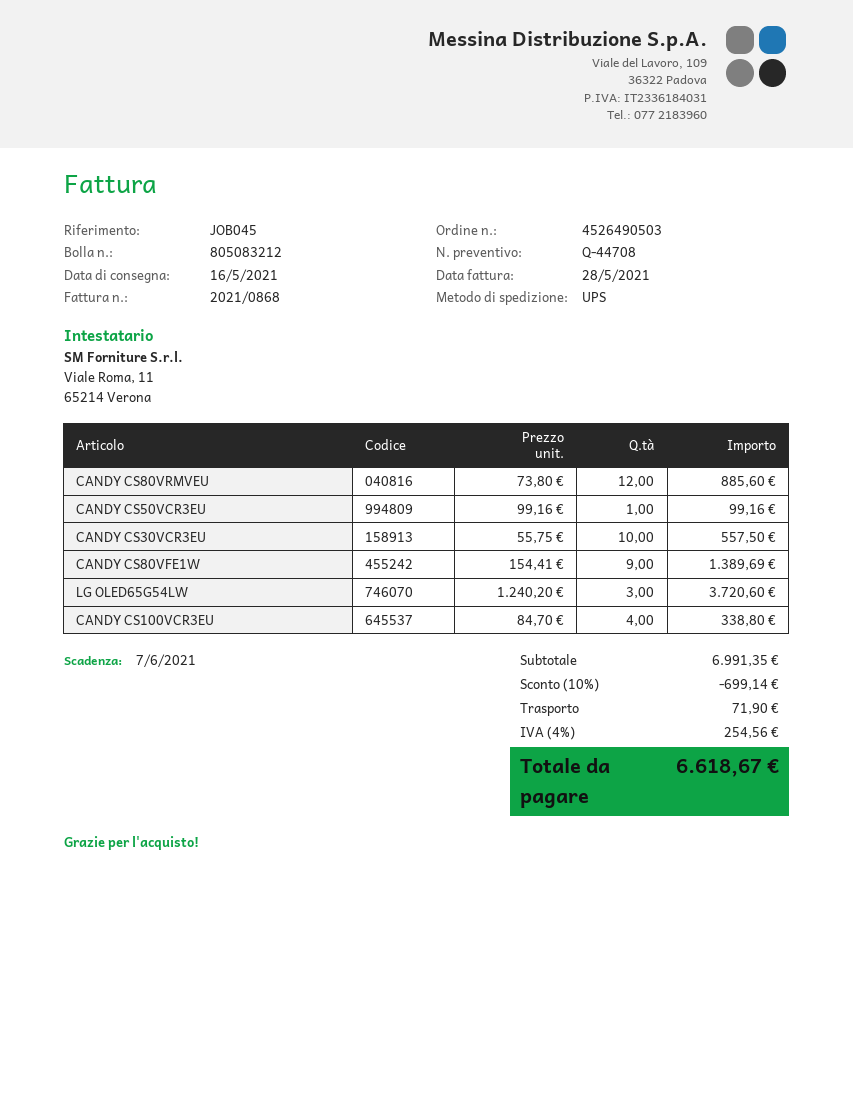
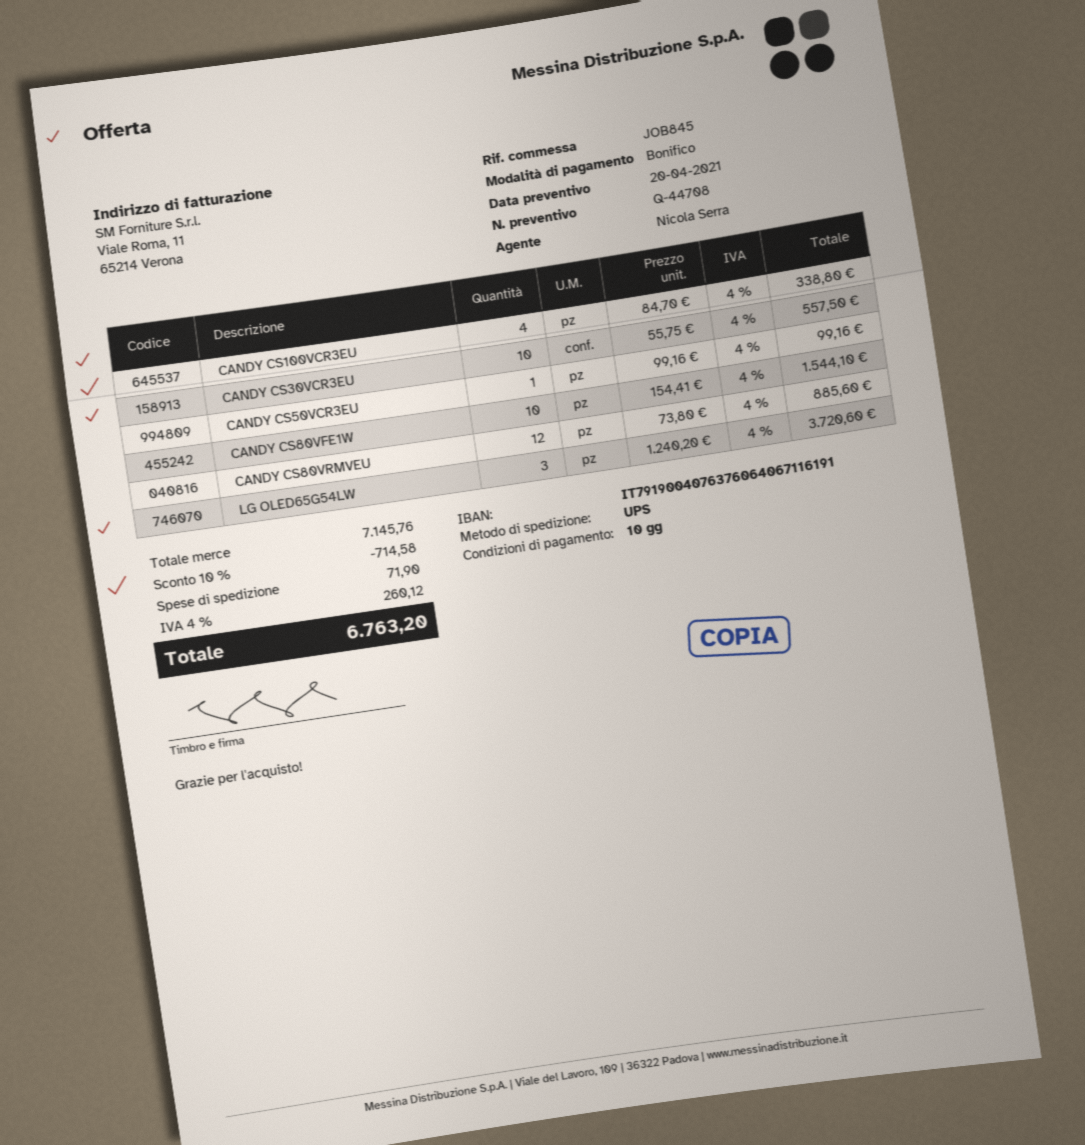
reference: JOB045 -> JOB845
CANDY CS80VFE1W: 9 x 154.41 = 1389.69 -> 10 x 154.41 = 1544.10
subtotal: 6991.35 -> 7145.76
discount: 10% = 699.14 -> 10% = 714.58
tax: 4% = 254.56 -> 4% = 260.12
total: 6618.67 -> 6763.20

